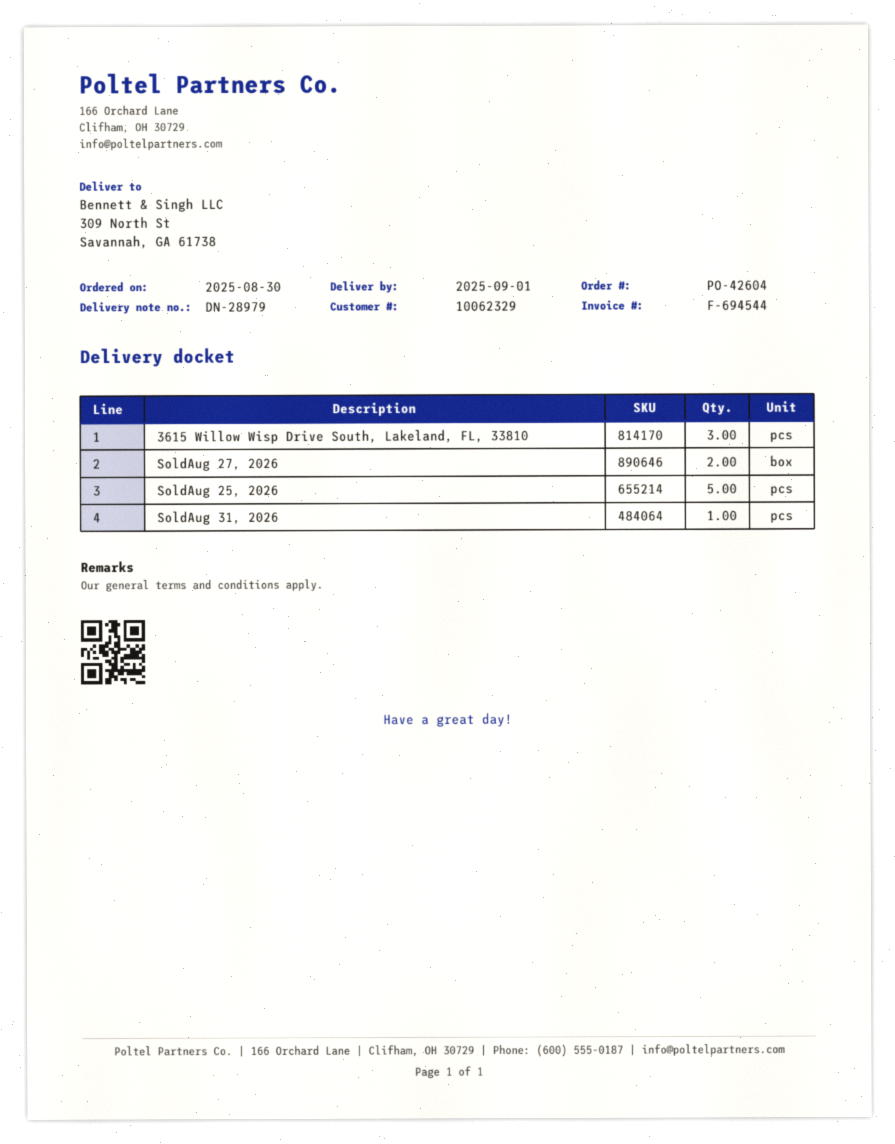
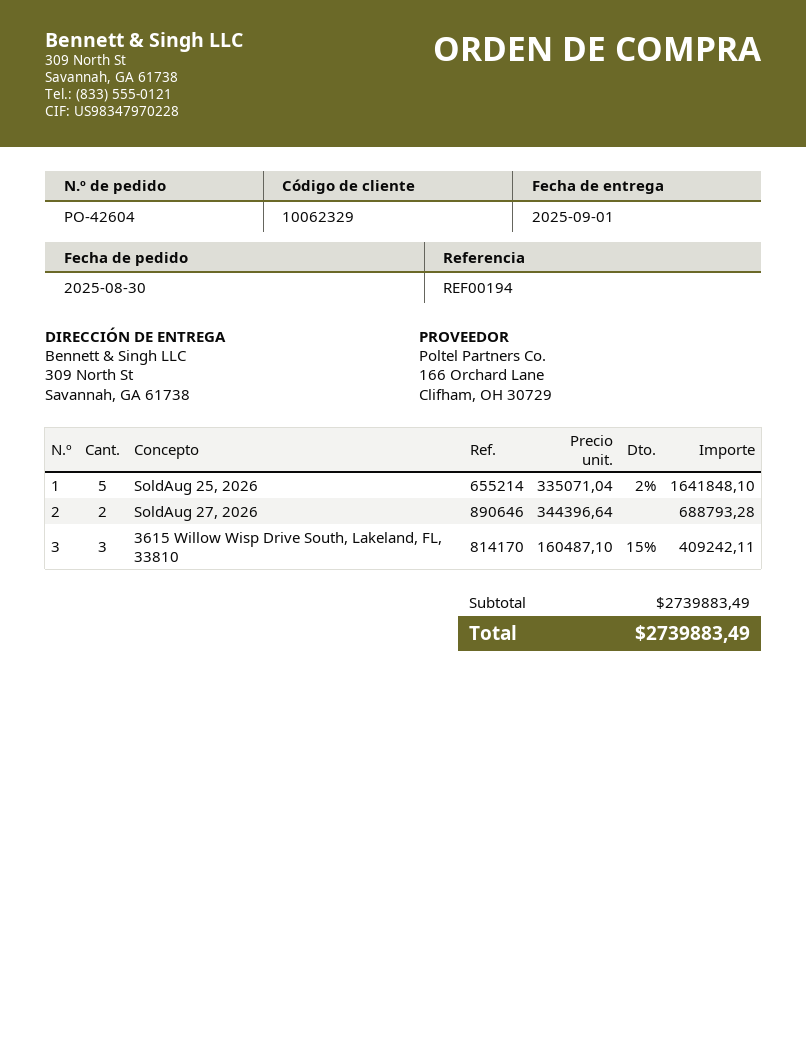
SoldAug 31, 2026: 1 -> none

